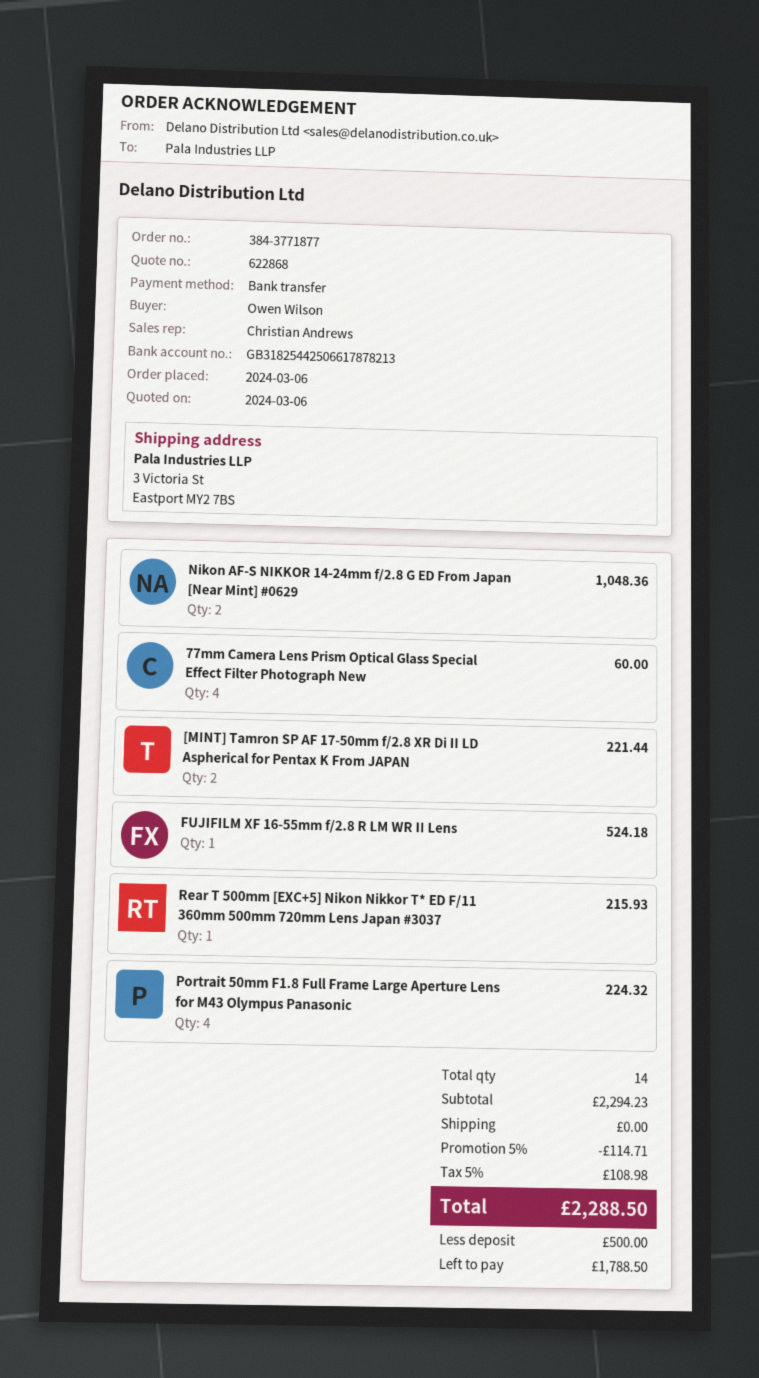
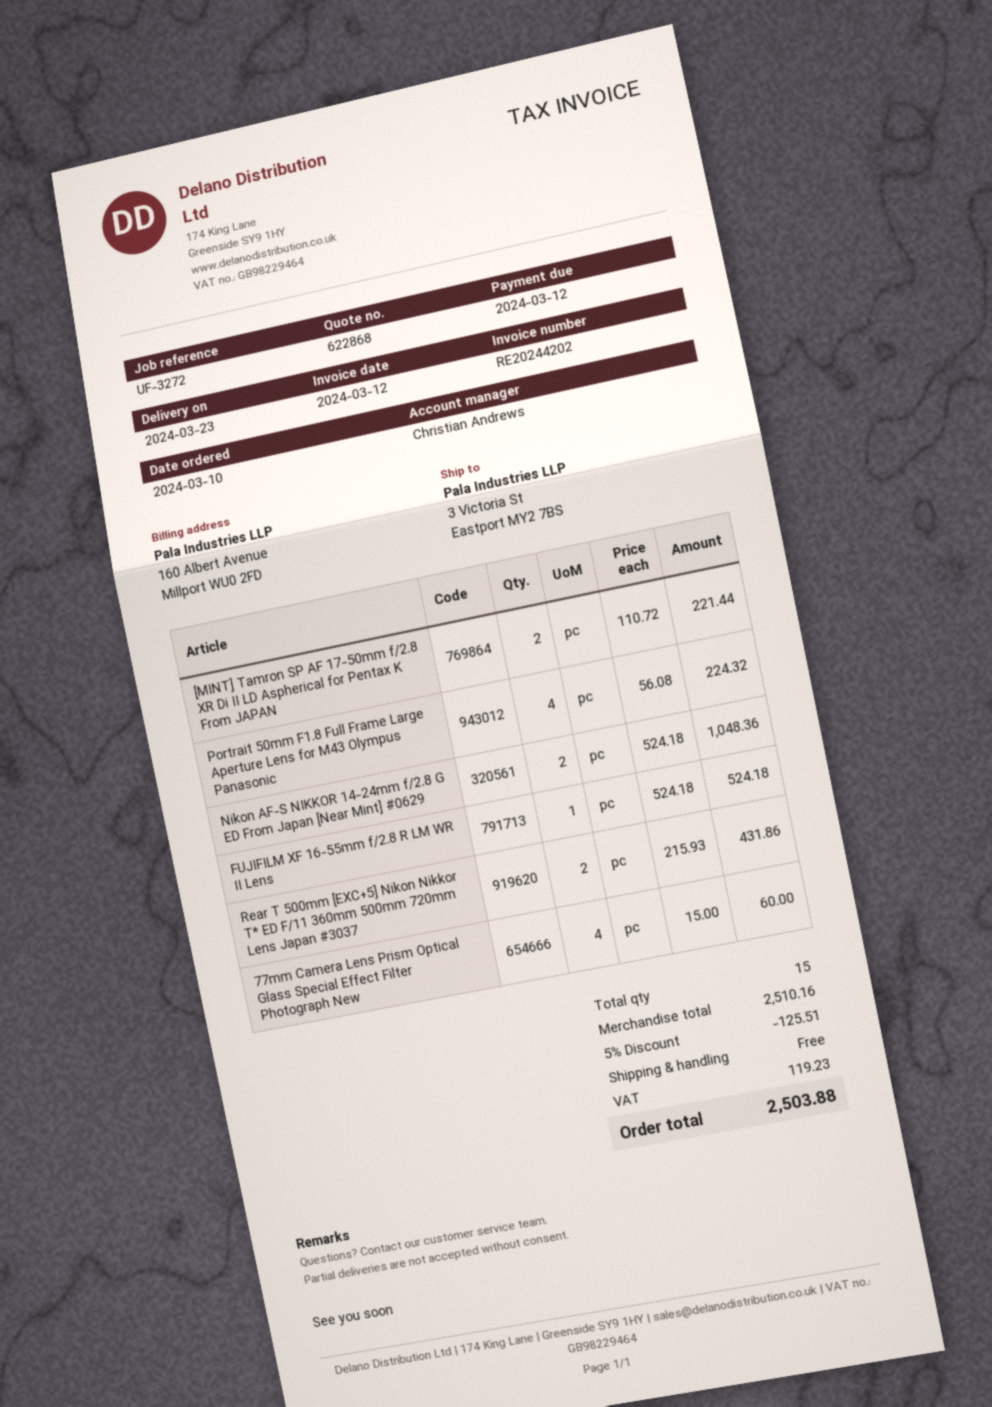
order date: 2024-03-06 -> 2024-03-10
Rear T 500mm [EXC+5] Nikon Nikkor T* ED F/11 360mm 500mm 720mm Lens Japan #3037: 1 for 215.93 -> 2 for 431.86
total quantity: 14 -> 15
subtotal: 2294.23 -> 2510.16
discount: 5% = 114.71 -> 5% = 125.51
tax: 108.98 -> 119.23
total: 2288.50 -> 2503.88

